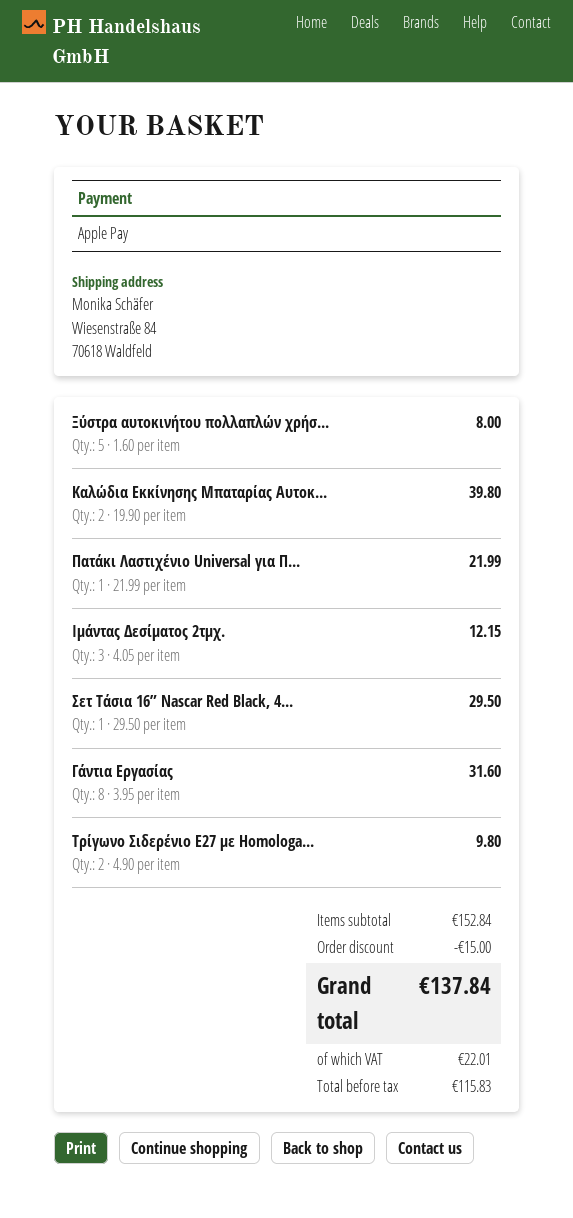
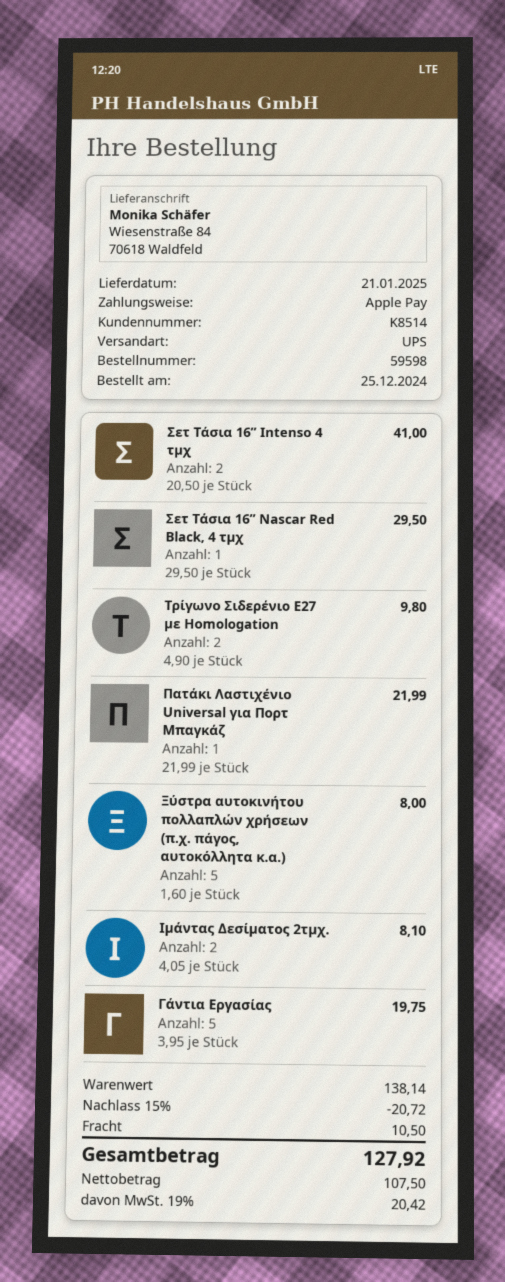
Καλώδια Εκκίνησης Μπαταρίας Αυτοκ...: 2 x 19.90 = 39.80 -> none
Ιμάντας Δεσίματος 2τμχ.: 3 x 4.05 = 12.15 -> 2 x 4.05 = 8.10
Γάντια Εργασίας: 8 x 3.95 = 31.60 -> 5 x 3.95 = 19.75
Σετ Τάσια 16” Intenso 4 τμχ: none -> 2 x 20.50 = 41.00
subtotal: 152.84 -> 138.14
discount: 15.00 -> 20.72
shipping: none -> 10.50
net: 115.83 -> 107.50
tax: 22.01 -> 20.42
total: 137.84 -> 127.92

